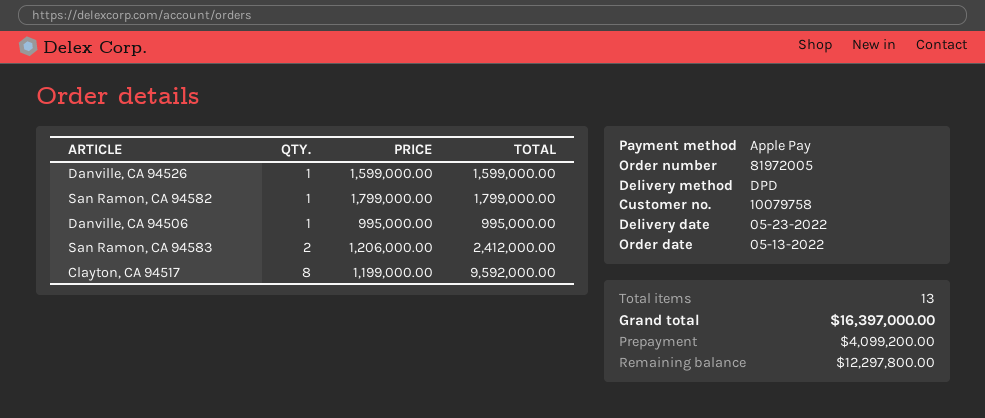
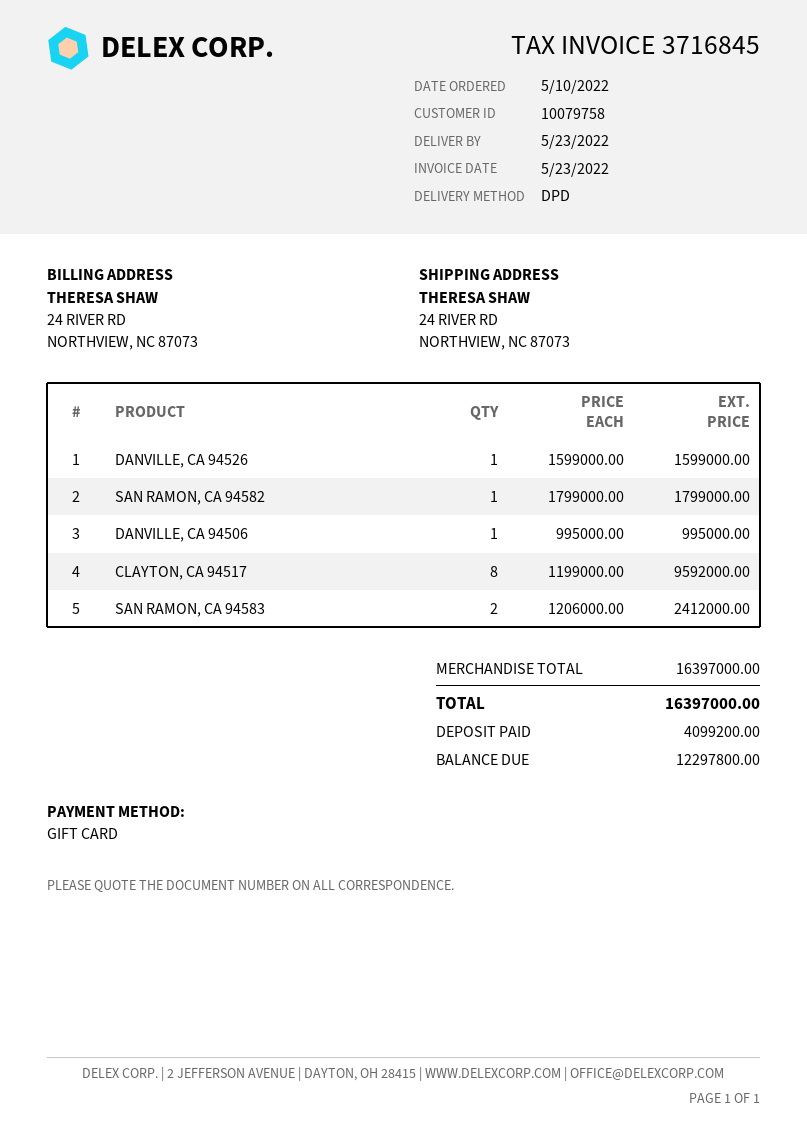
order date: 2022-05-13 -> 2022-05-10
payment method: Apple Pay -> gift card

